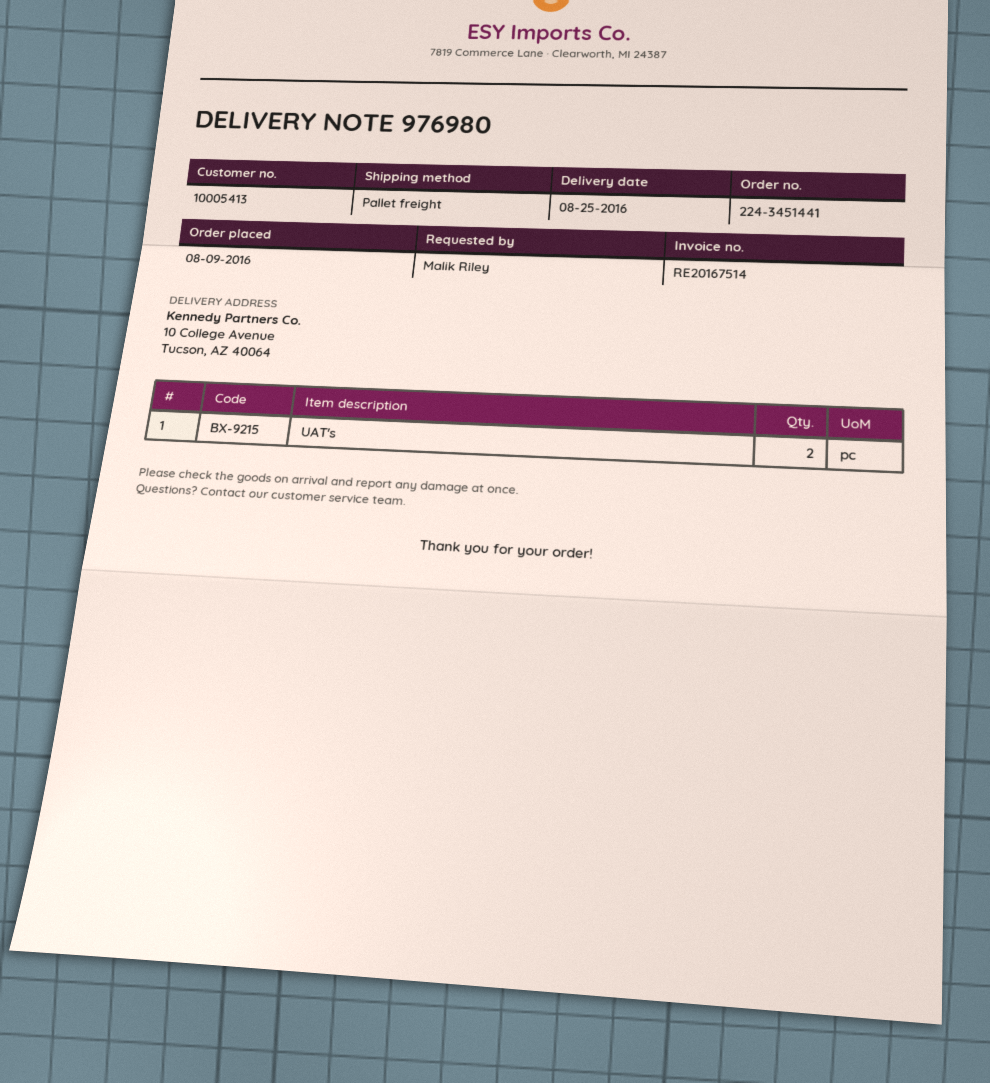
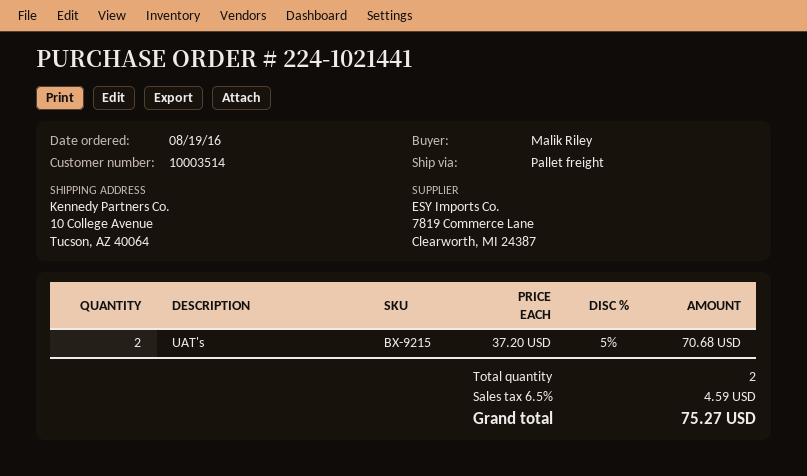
order number: 224-3451441 -> 224-1021441
order date: 2016-08-09 -> 2016-08-19
customer number: 10005413 -> 10003514

